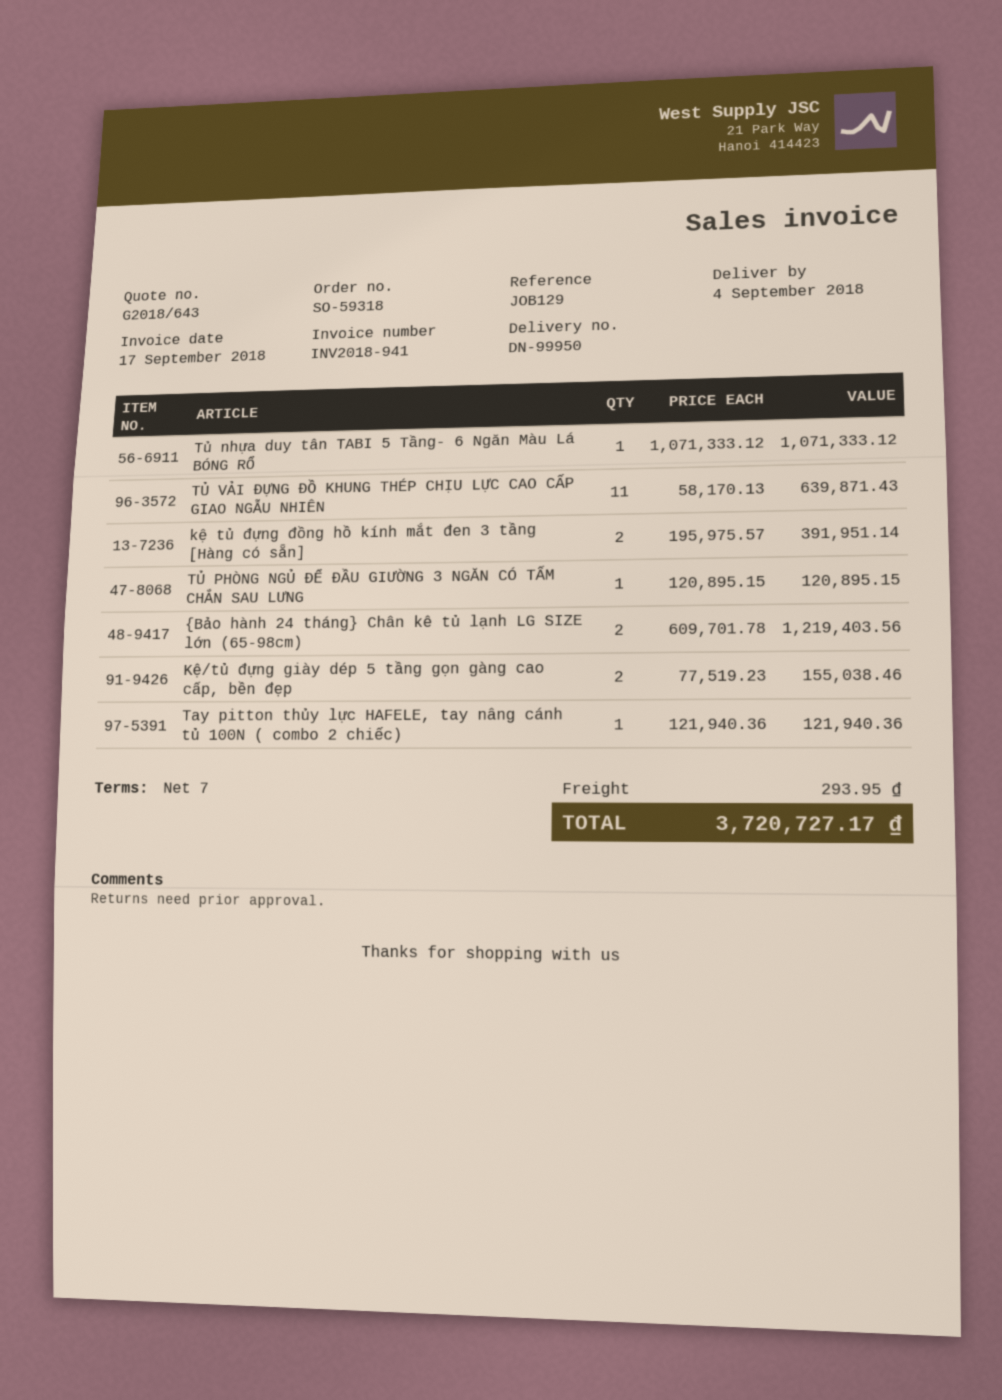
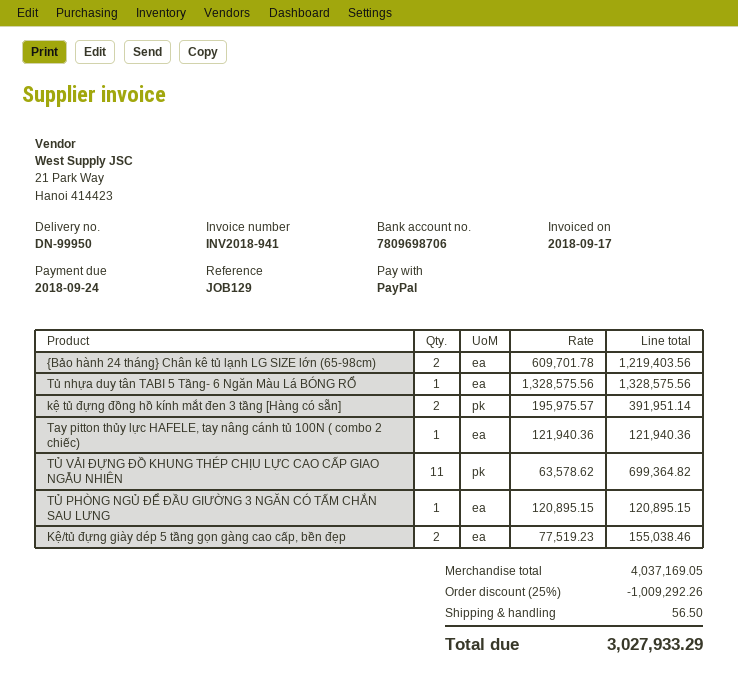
Tủ nhựa duy tân TABI 5 Tầng- 6 Ngăn Màu Lá BÓNG RỔ: 1 x 1071333.12 = 1071333.12 -> 1 x 1328575.56 = 1328575.56
TỦ VẢI ĐỰNG ĐỒ KHUNG THÉP CHỊU LỰC CAO CẤP GIAO NGẪU NHIÊN: 11 x 58170.13 = 639871.43 -> 11 x 63578.62 = 699364.82
discount: none -> 25% = 1009292.26
shipping: 293.95 -> 56.50
total: 3720727.17 -> 3027933.29

